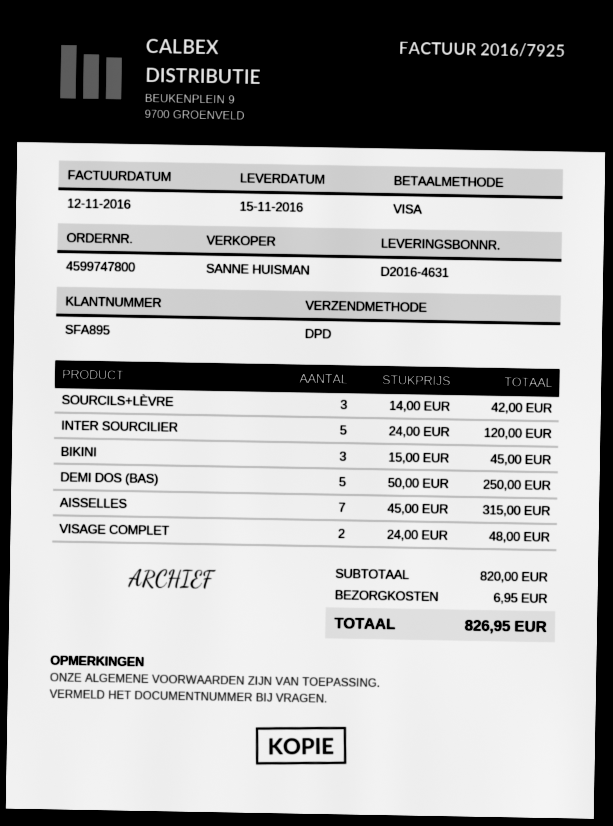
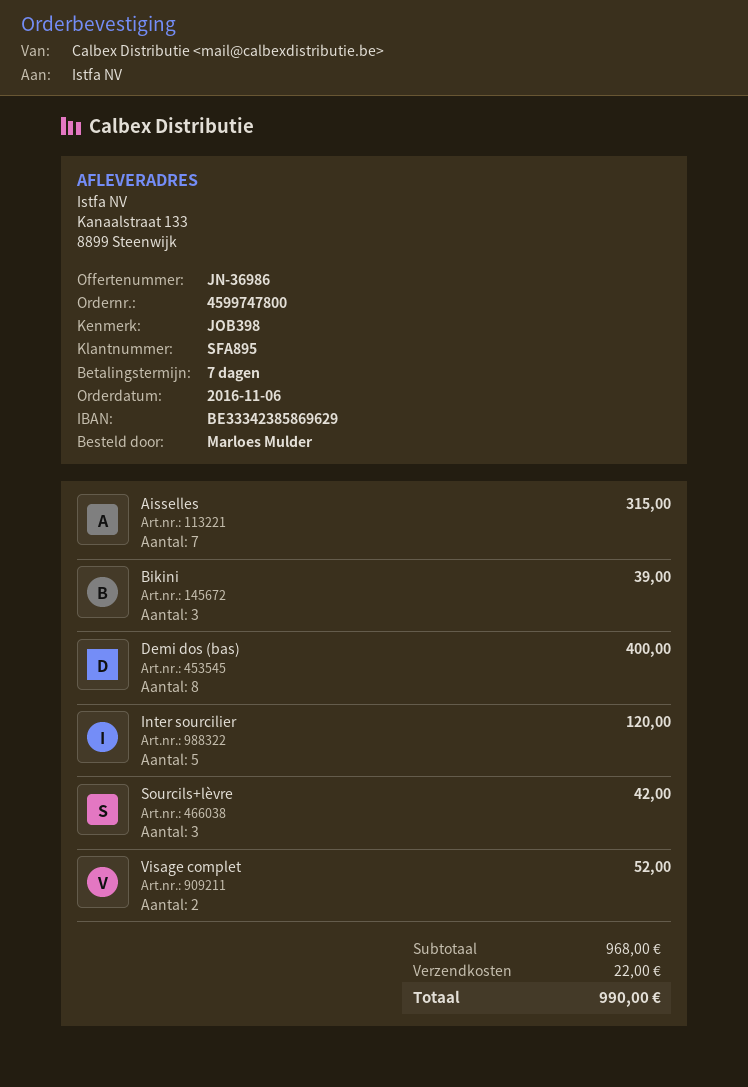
BIKINI: 3 for 45.00 -> 3 for 39.00
DEMI DOS (BAS): 5 for 250.00 -> 8 for 400.00
VISAGE COMPLET: 2 for 48.00 -> 2 for 52.00
subtotal: 820.00 -> 968.00
shipping: 6.95 -> 22.00
total: 826.95 -> 990.00

